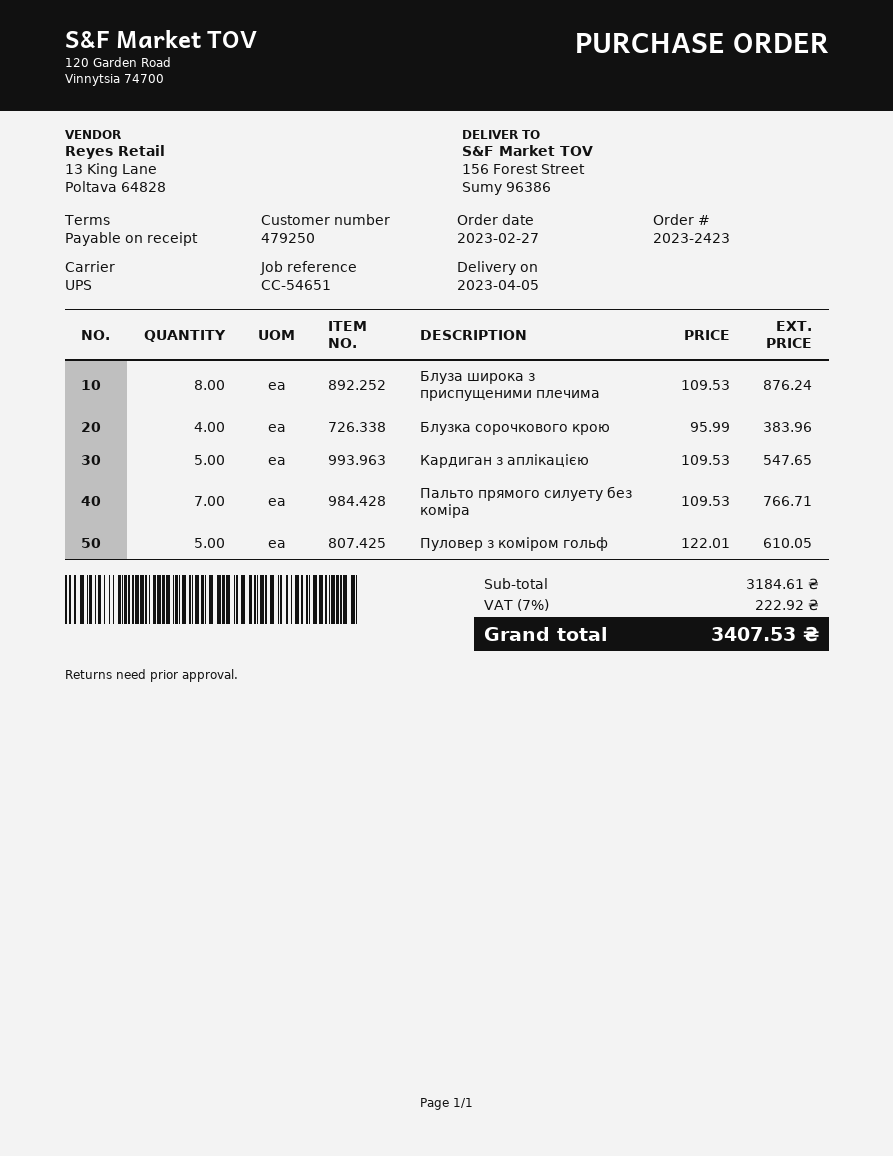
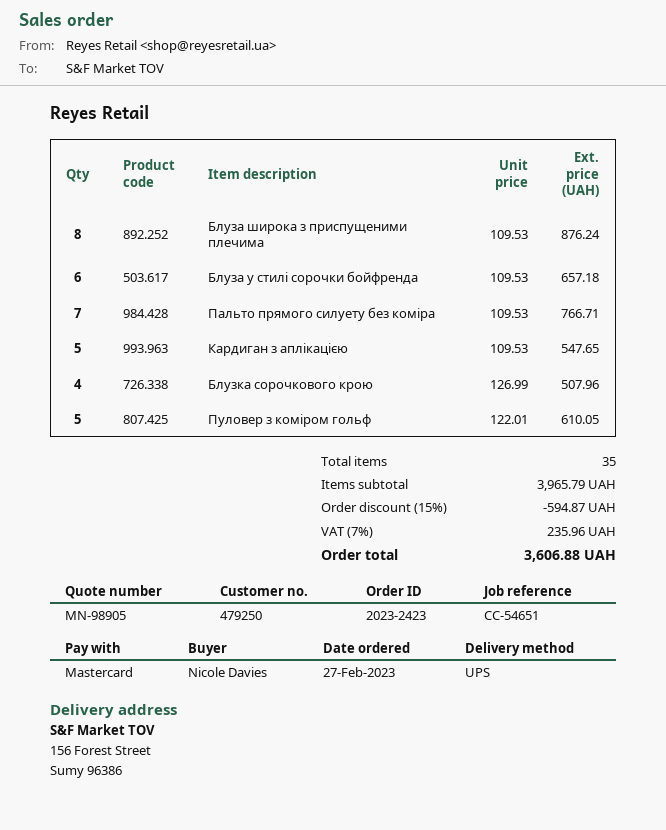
Блузка сорочкового крою: 4 x 95.99 = 383.96 -> 4 x 126.99 = 507.96
Блуза у стилі сорочки бойфренда: none -> 6 x 109.53 = 657.18
subtotal: 3184.61 -> 3965.79
discount: none -> 15% = 594.87
tax: 7% = 222.92 -> 7% = 235.96
total: 3407.53 -> 3606.88

